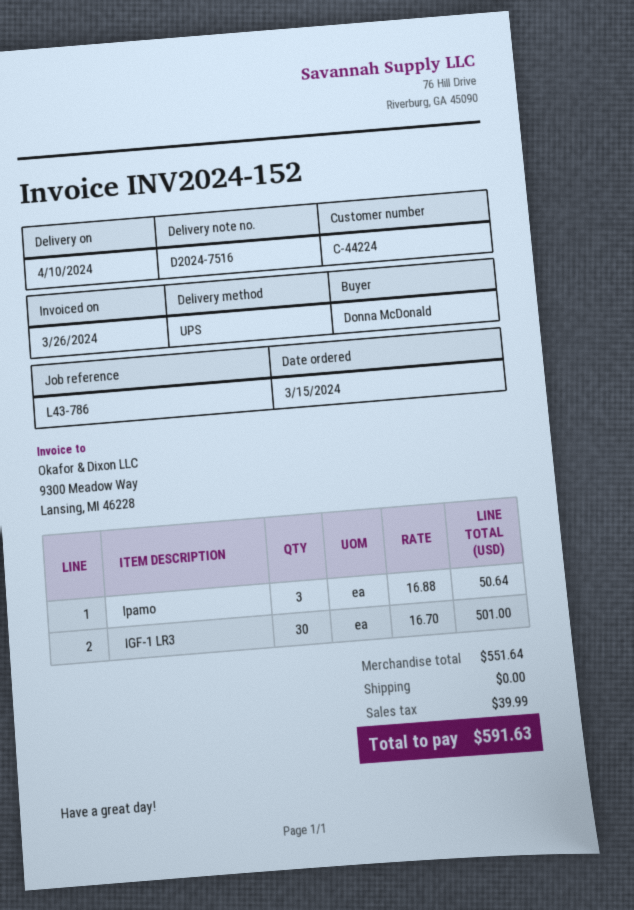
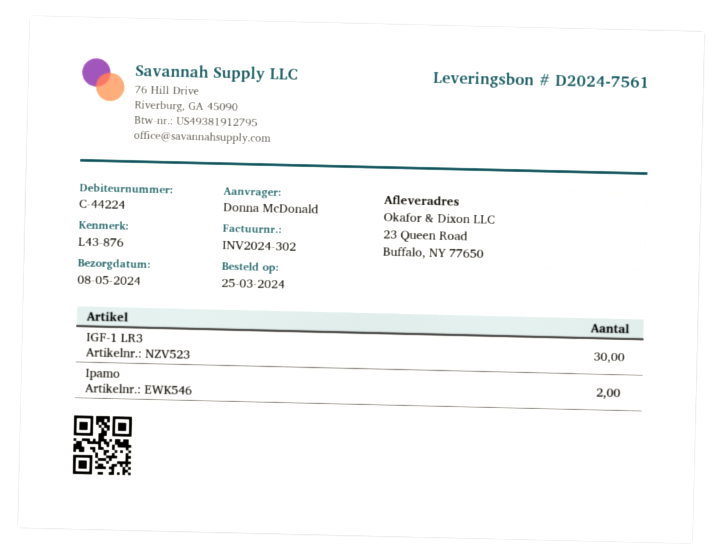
order date: 2024-03-15 -> 2024-03-25
delivery note number: D2024-7516 -> D2024-7561
delivery date: 2024-04-10 -> 2024-05-08
invoice number: INV2024-152 -> INV2024-302
reference: L43-786 -> L43-876
Ipamo: 3 -> 2

